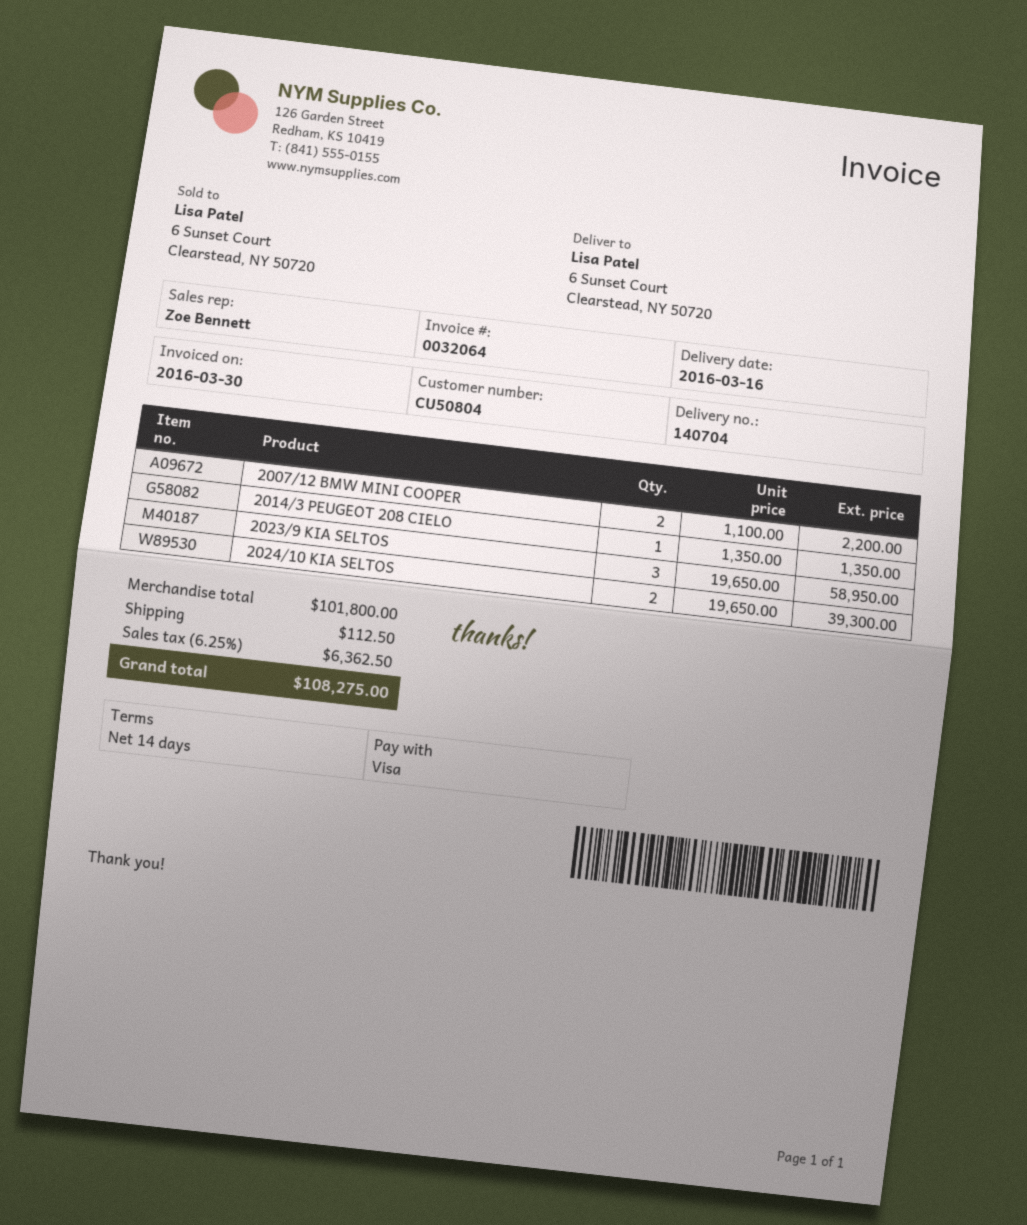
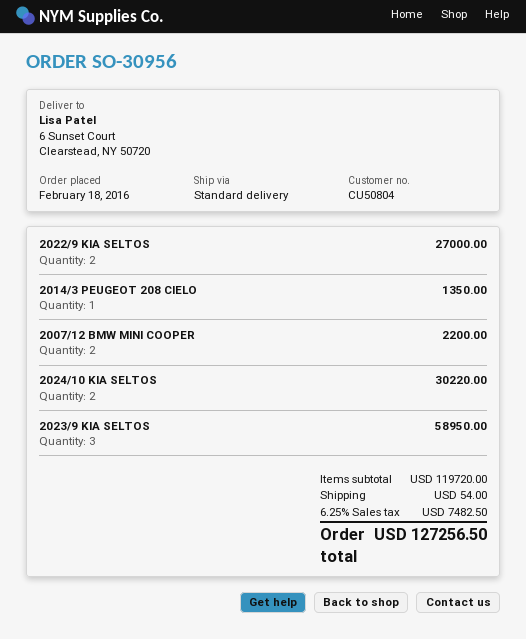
2024/10 KIA SELTOS: 2 for 39300.00 -> 2 for 30220.00
2022/9 KIA SELTOS: none -> 2 for 27000.00
subtotal: 101800.00 -> 119720.00
shipping: 112.50 -> 54.00
tax: 6.25% = 6362.50 -> 6.25% = 7482.50
total: 108275.00 -> 127256.50

